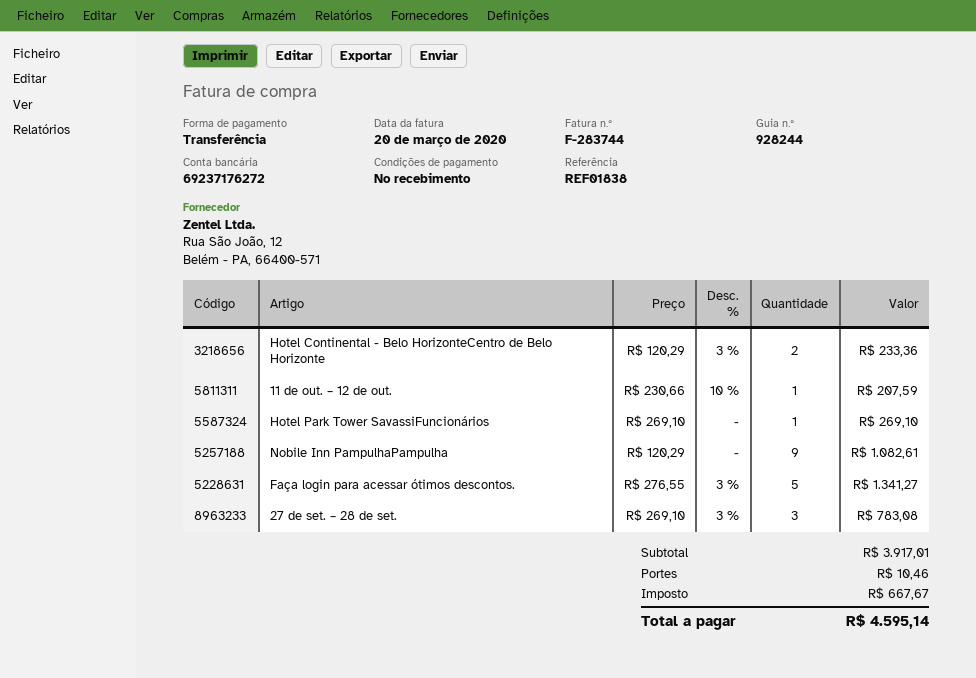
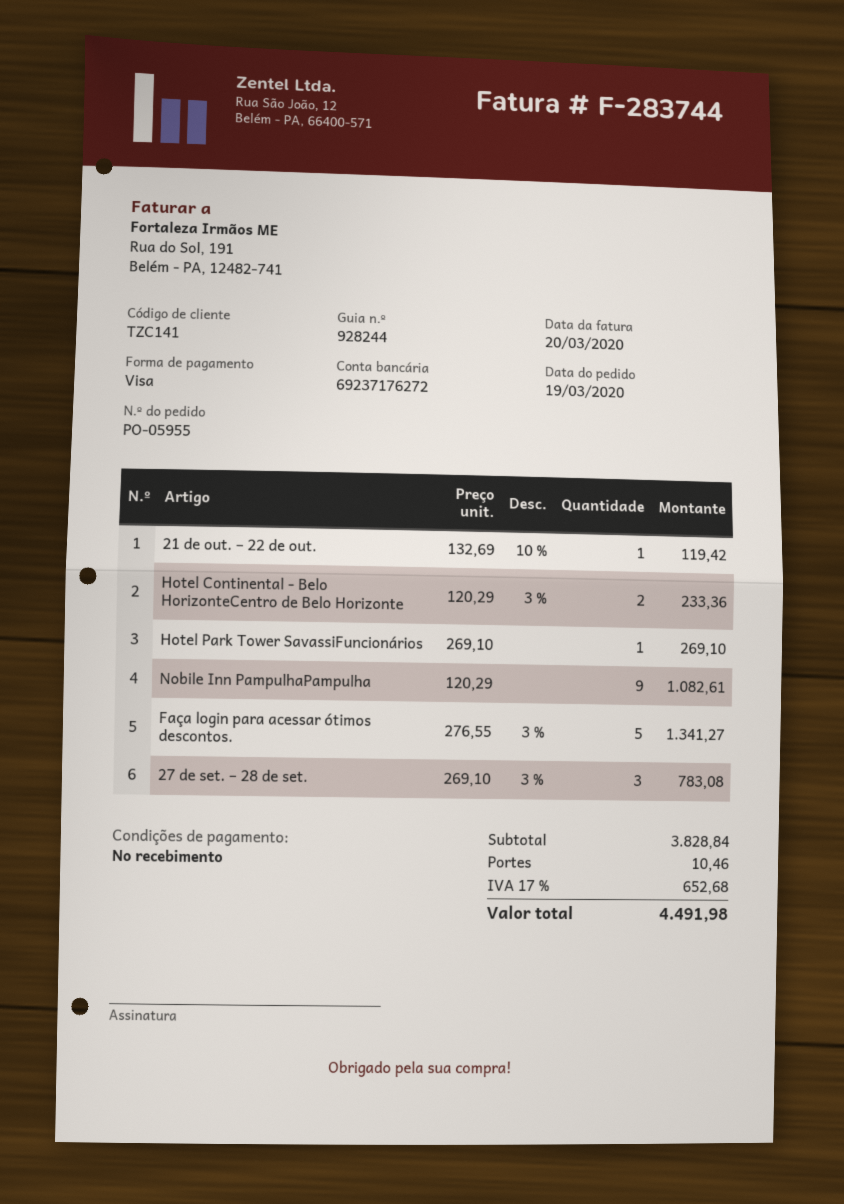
payment method: bank transfer -> Visa
11 de out. – 12 de out.: 1 x 230.66 - 10% = 207.59 -> none
21 de out. – 22 de out.: none -> 1 x 132.69 - 10% = 119.42
subtotal: 3917.01 -> 3828.84
tax: 667.67 -> 652.68
total: 4595.14 -> 4491.98

